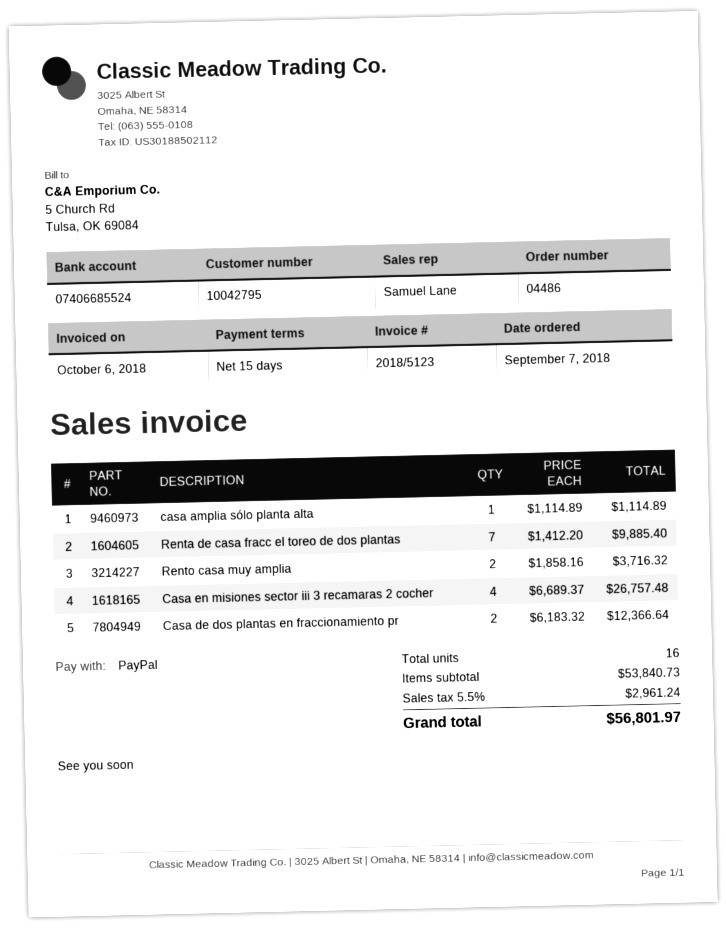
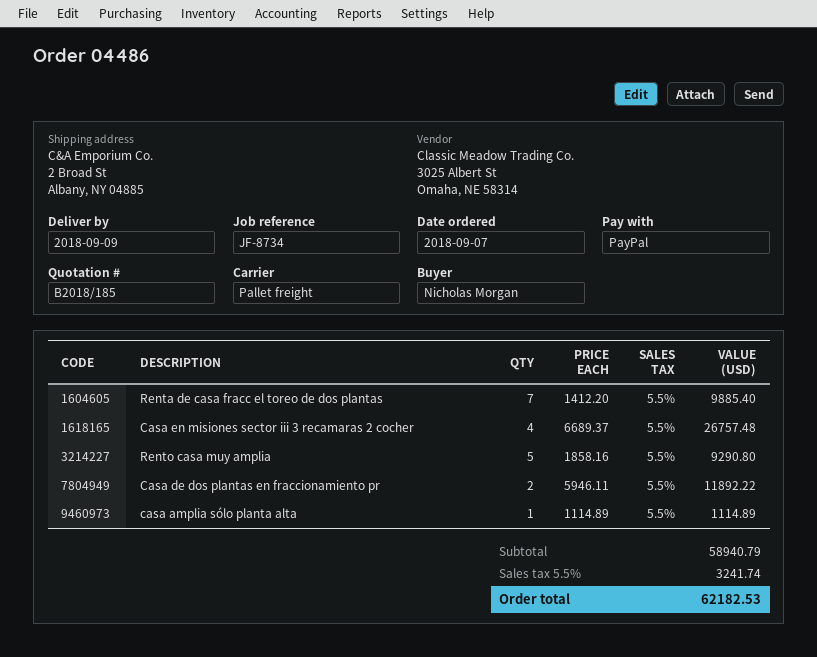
Rento casa muy amplia: 2 x 1858.16 = 3716.32 -> 5 x 1858.16 = 9290.80
Casa de dos plantas en fraccionamiento pr: 2 x 6183.32 = 12366.64 -> 2 x 5946.11 = 11892.22
subtotal: 53840.73 -> 58940.79
tax: 5.5% = 2961.24 -> 5.5% = 3241.74
total: 56801.97 -> 62182.53

